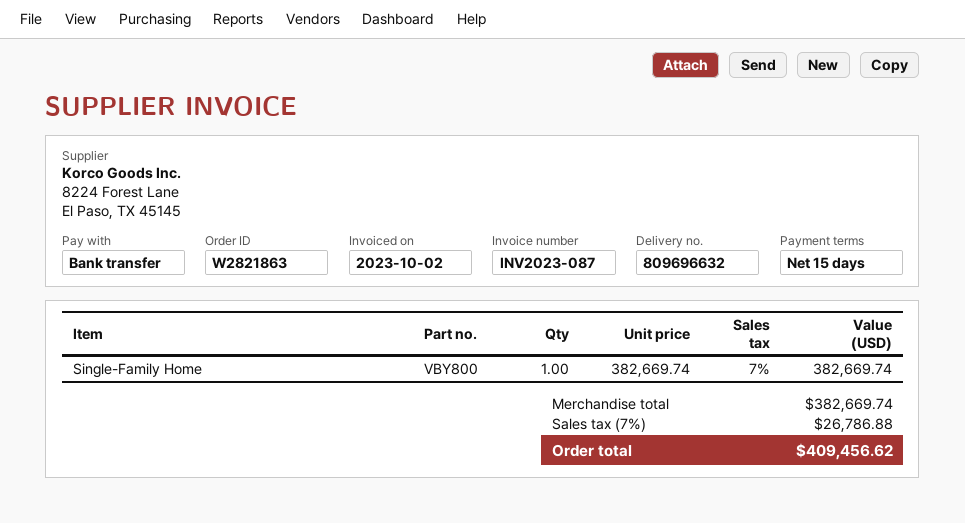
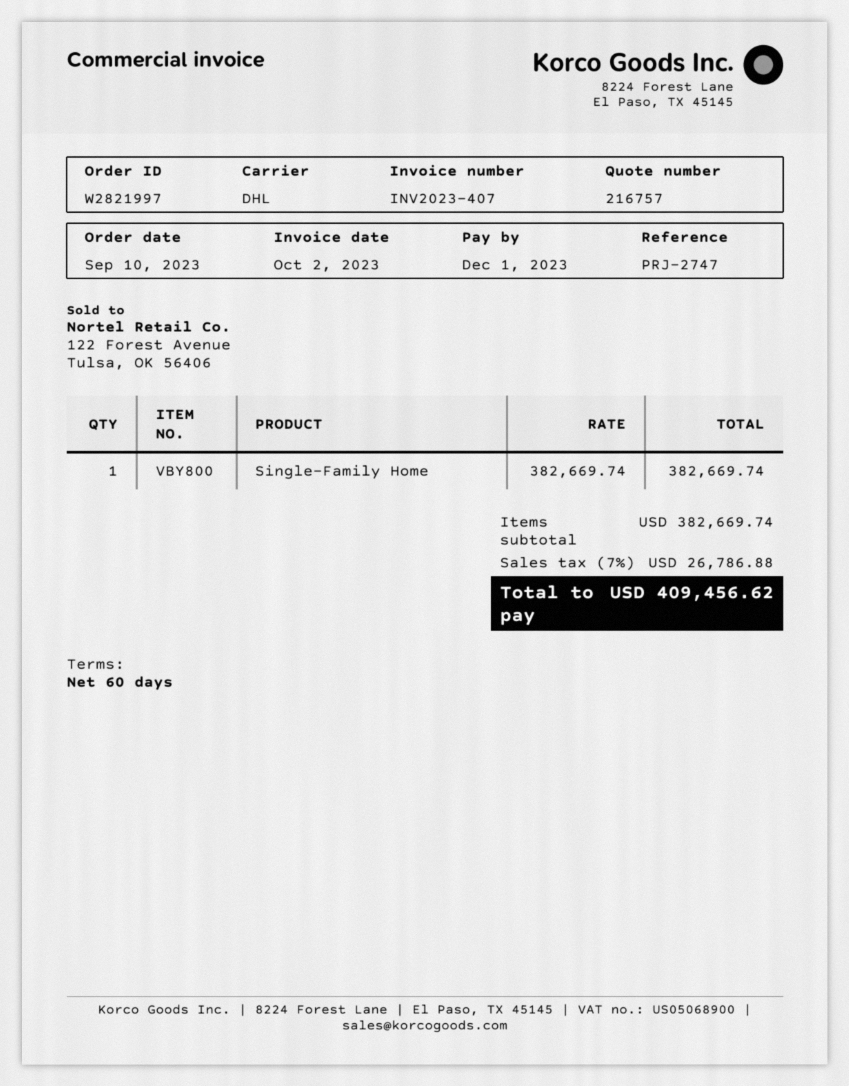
order number: W2821863 -> W2821997
invoice number: INV2023-087 -> INV2023-407
payment terms: 15 days -> 60 days

